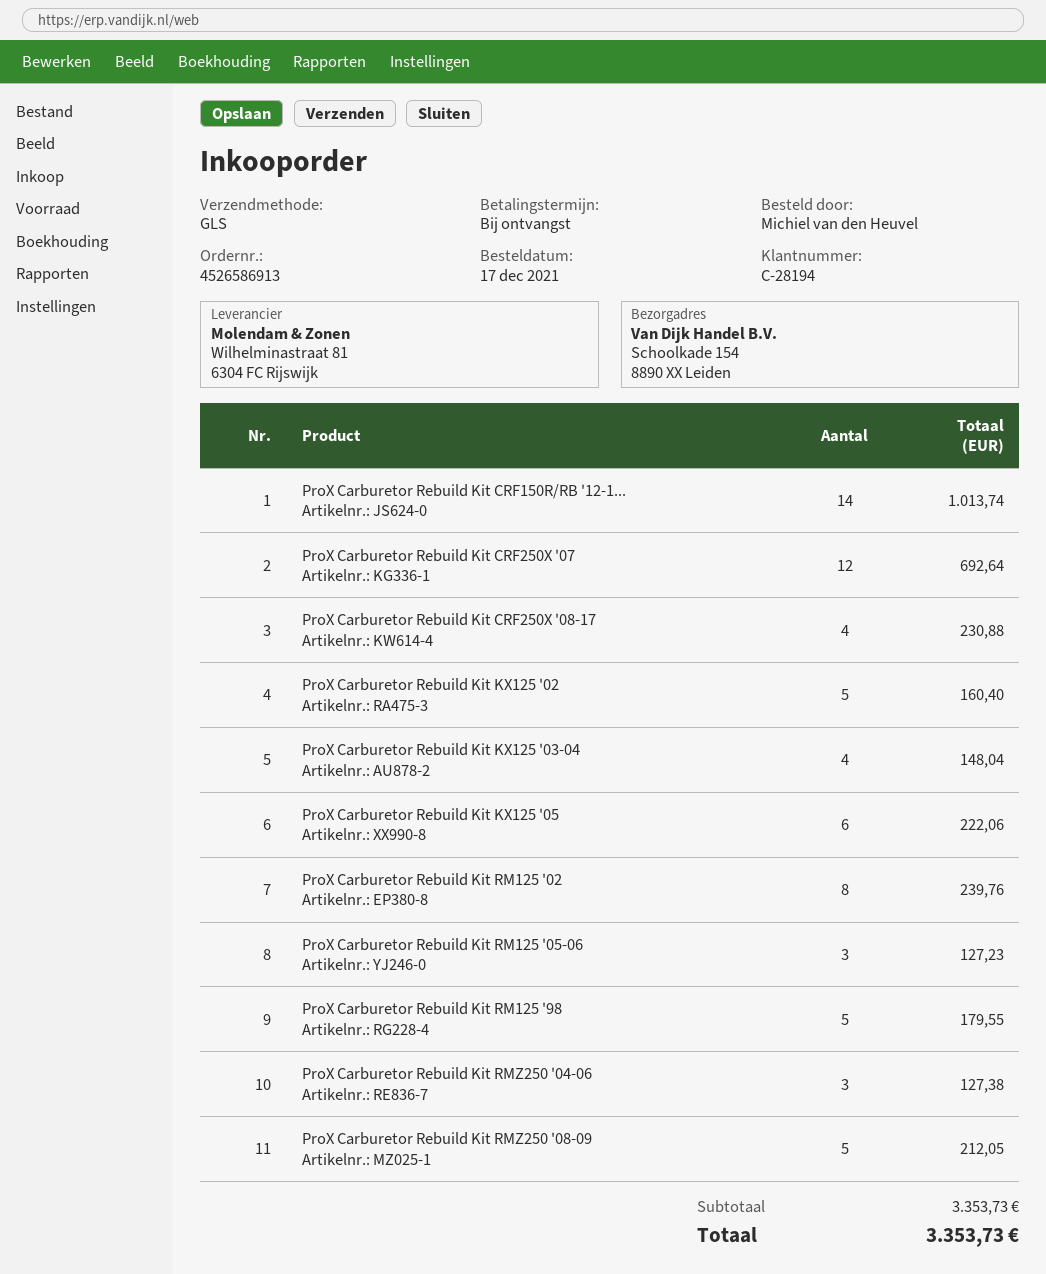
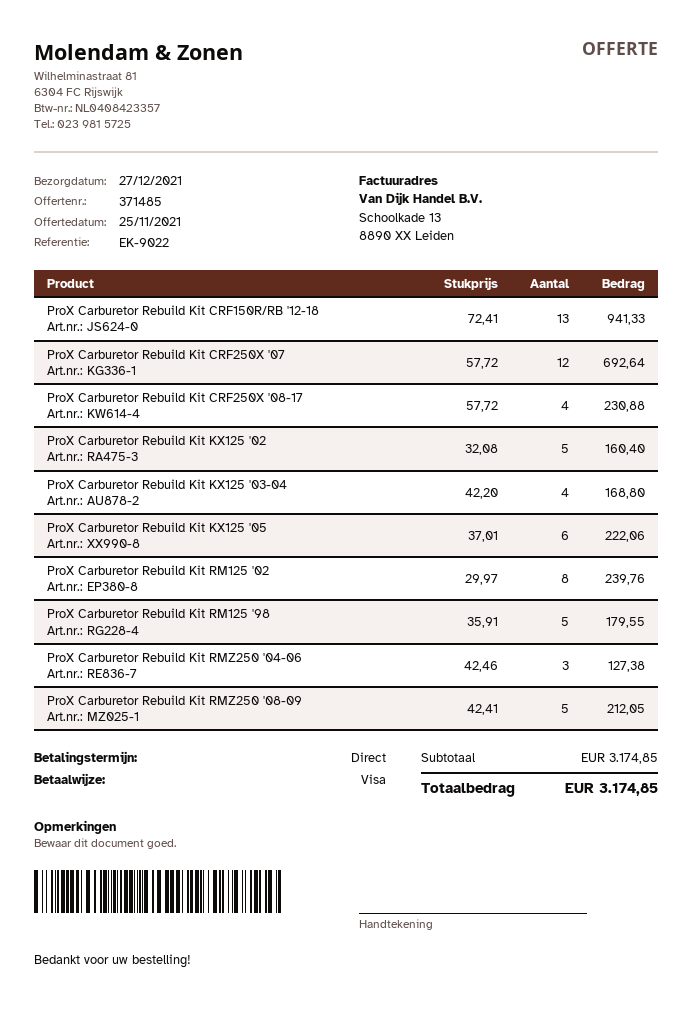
ProX Carburetor Rebuild Kit CRF150R/RB '12-1...: 14 for 1013.74 -> 13 for 941.33
ProX Carburetor Rebuild Kit KX125 '03-04: 4 for 148.04 -> 4 for 168.80
ProX Carburetor Rebuild Kit RM125 '05-06: 3 for 127.23 -> none
subtotal: 3353.73 -> 3174.85
total: 3353.73 -> 3174.85

